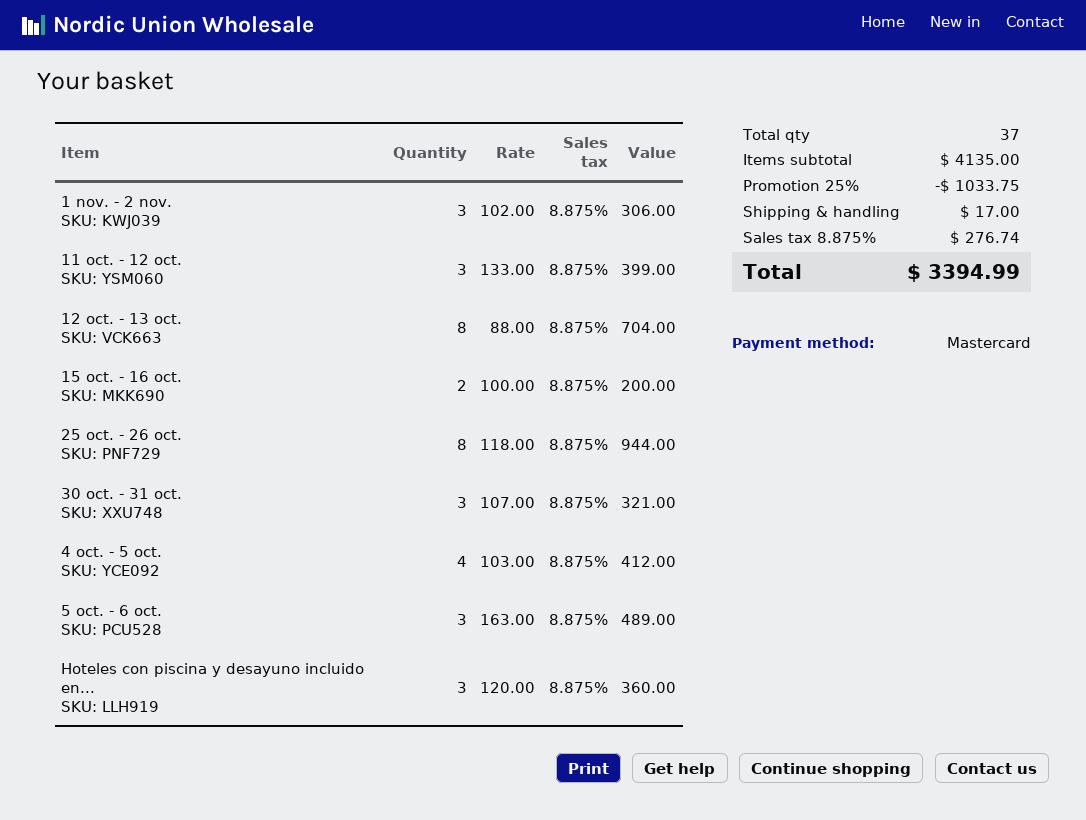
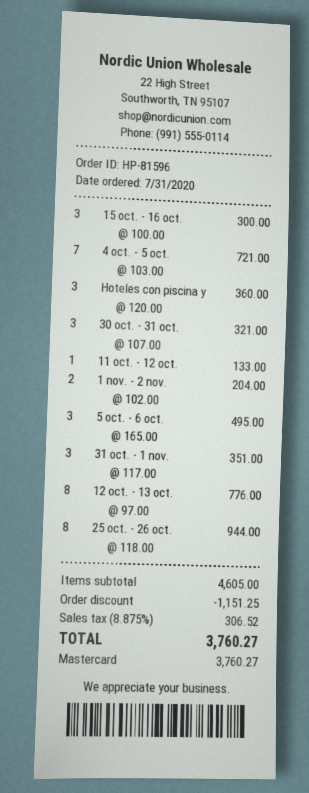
1 nov. - 2 nov.: 3 x 102.00 = 306.00 -> 2 x 102.00 = 204.00
11 oct. - 12 oct.: 3 x 133.00 = 399.00 -> 1 x 133.00 = 133.00
12 oct. - 13 oct.: 8 x 88.00 = 704.00 -> 8 x 97.00 = 776.00
15 oct. - 16 oct.: 2 x 100.00 = 200.00 -> 3 x 100.00 = 300.00
4 oct. - 5 oct.: 4 x 103.00 = 412.00 -> 7 x 103.00 = 721.00
5 oct. - 6 oct.: 3 x 163.00 = 489.00 -> 3 x 165.00 = 495.00
31 oct. - 1 nov.: none -> 3 x 117.00 = 351.00
subtotal: 4135.00 -> 4605.00
discount: 1033.75 -> 1151.25
shipping: 17.00 -> none
tax: 8.875% = 276.74 -> 8.875% = 306.52
total: 3394.99 -> 3760.27

